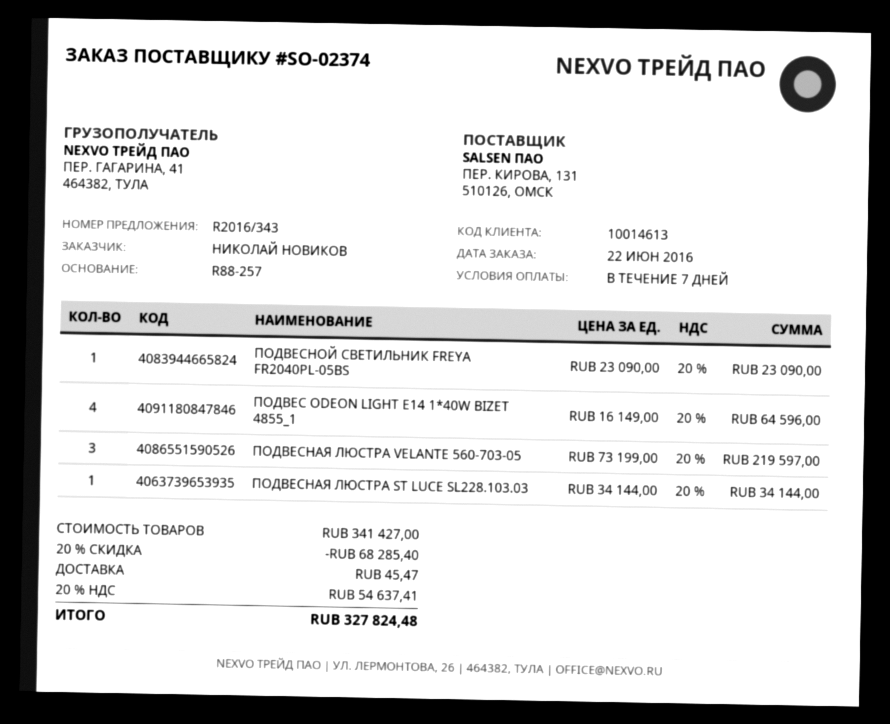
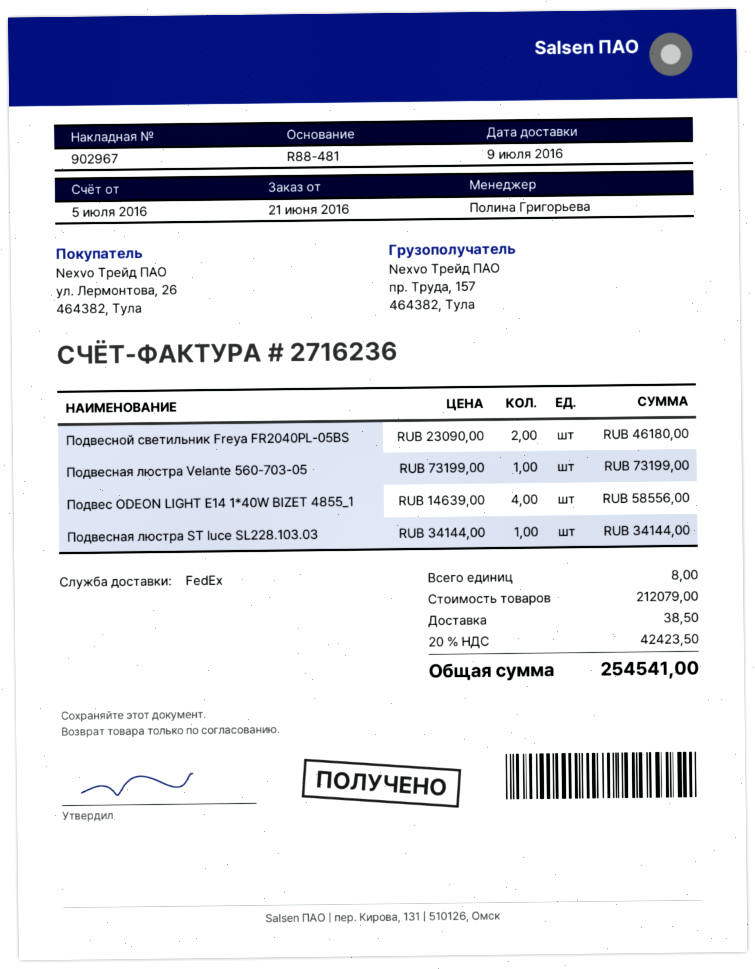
order date: 2016-06-22 -> 2016-06-21
reference: R88-257 -> R88-481
ship to: ПЕР. ГАГАРИНА, 41, 464382, ТУЛА -> пр. Труда, 157, 464382, Тула
ПОДВЕСНОЙ СВЕТИЛЬНИК FREYA FR2040PL-05BS: 1 x 23090.00 = 23090.00 -> 2 x 23090.00 = 46180.00
ПОДВЕС ODEON LIGHT E14 1*40W BIZET 4855_1: 4 x 16149.00 = 64596.00 -> 4 x 14639.00 = 58556.00
ПОДВЕСНАЯ ЛЮСТРА VELANTE 560-703-05: 3 x 73199.00 = 219597.00 -> 1 x 73199.00 = 73199.00
subtotal: 341427.00 -> 212079.00
discount: 20% = 68285.40 -> none
shipping: 45.47 -> 38.50
tax: 20% = 54637.41 -> 20% = 42423.50
total: 327824.48 -> 254541.00

